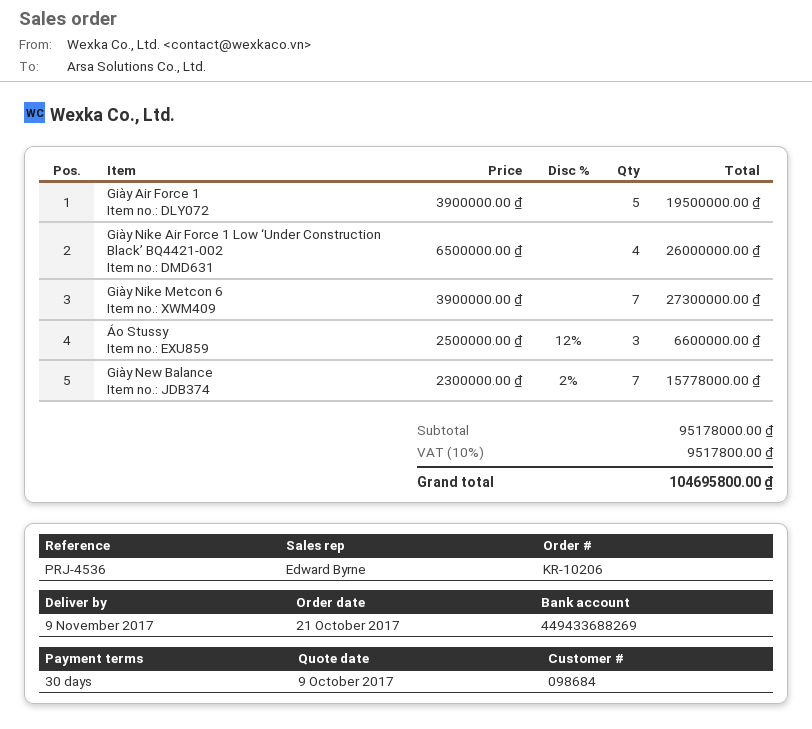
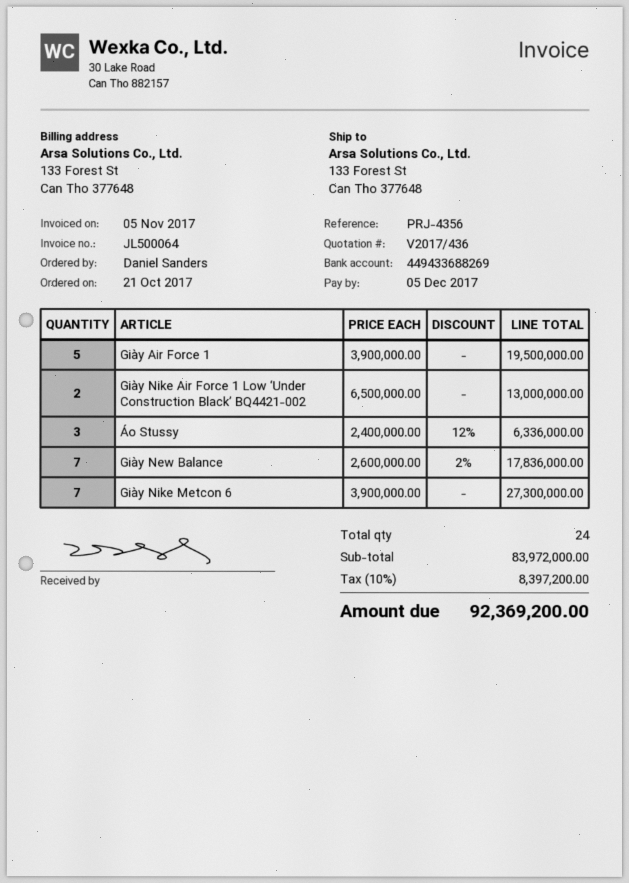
reference: PRJ-4536 -> PRJ-4356
Giày Nike Air Force 1 Low ‘Under Construction Black’ BQ4421-002: 4 x 6500000.00 = 26000000.00 -> 2 x 6500000.00 = 13000000.00
Áo Stussy: 3 x 2500000.00 - 12% = 6600000.00 -> 3 x 2400000.00 - 12% = 6336000.00
Giày New Balance: 7 x 2300000.00 - 2% = 15778000.00 -> 7 x 2600000.00 - 2% = 17836000.00
subtotal: 95178000.00 -> 83972000.00
tax: 10% = 9517800.00 -> 10% = 8397200.00
total: 104695800.00 -> 92369200.00

